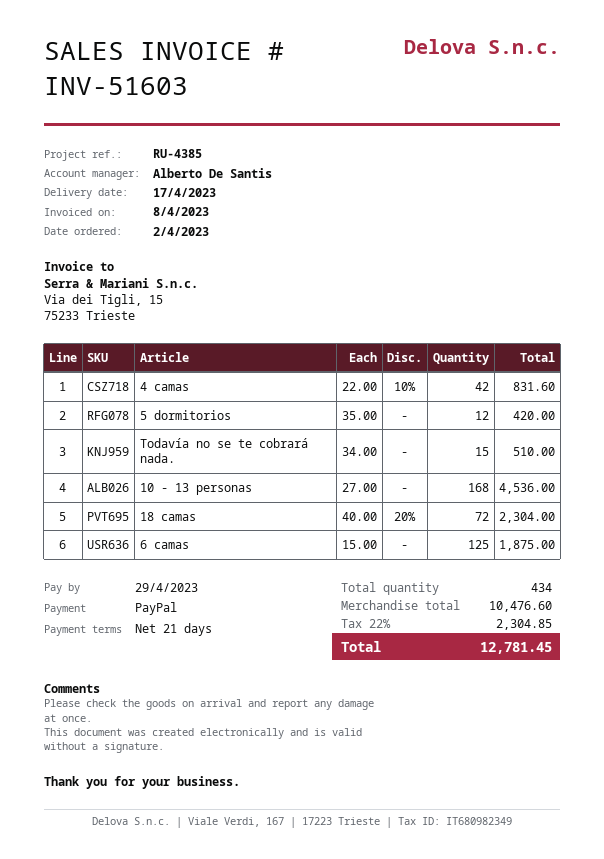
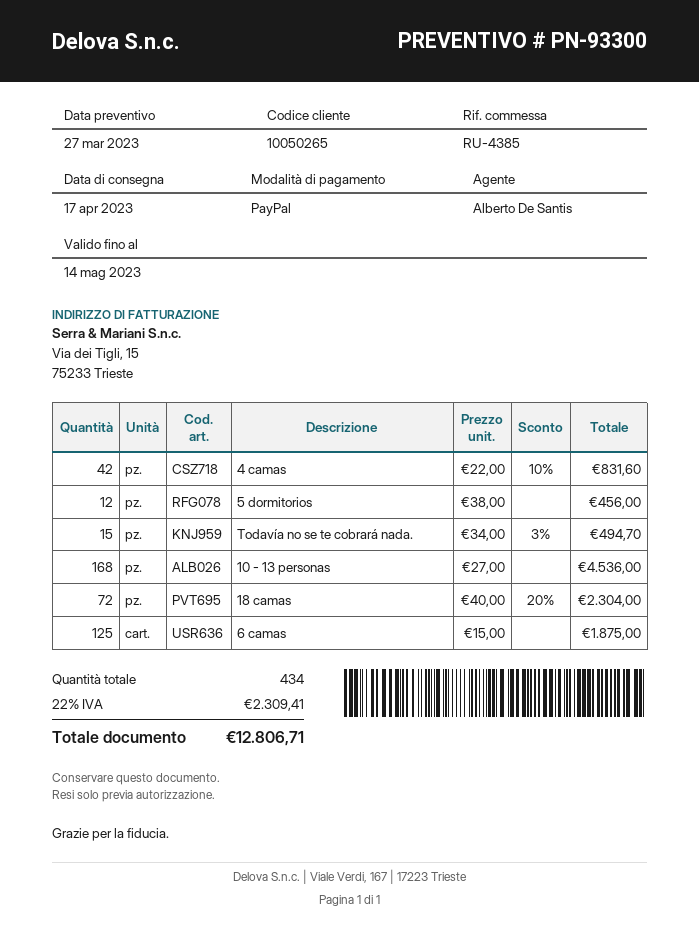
5 dormitorios: 12 x 35.00 = 420.00 -> 12 x 38.00 = 456.00
Todavía no se te cobrará nada.: 15 x 34.00 = 510.00 -> 15 x 34.00 - 3% = 494.70
tax: 22% = 2304.85 -> 22% = 2309.41
total: 12781.45 -> 12806.71

